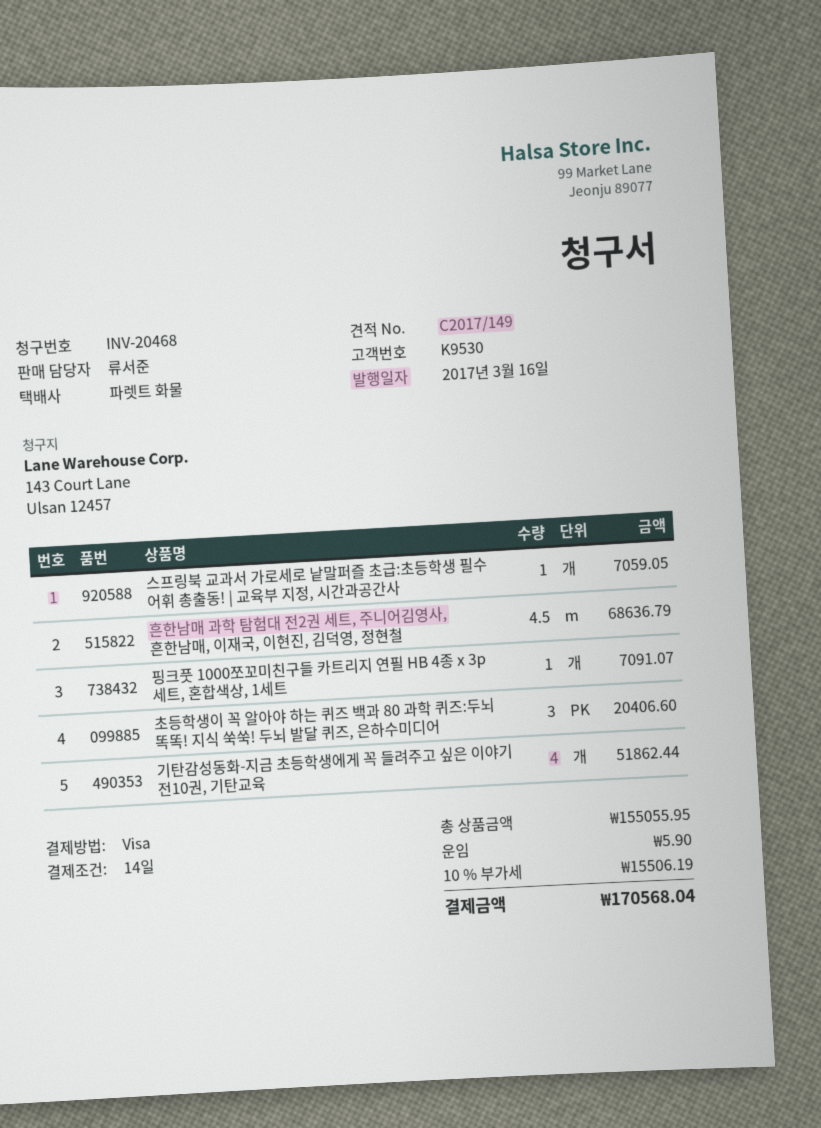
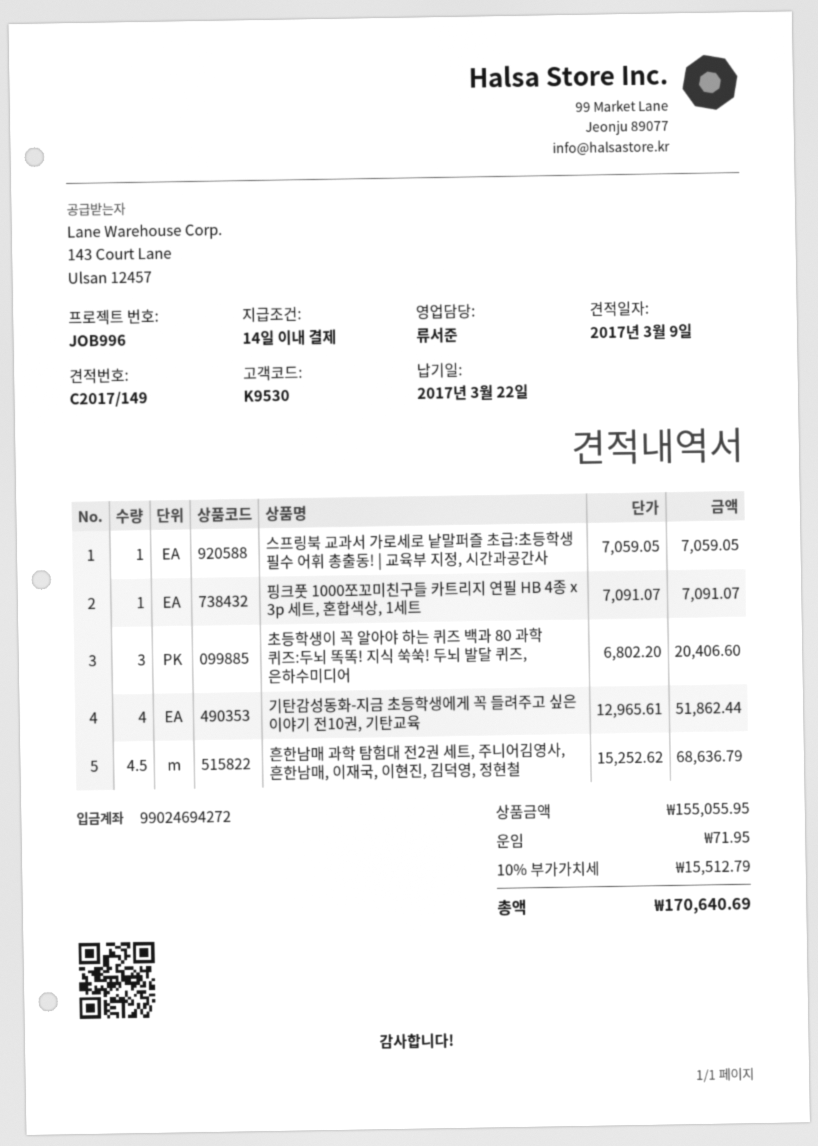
shipping: 5.90 -> 71.95
tax: 10% = 15506.19 -> 10% = 15512.79
total: 170568.04 -> 170640.69

